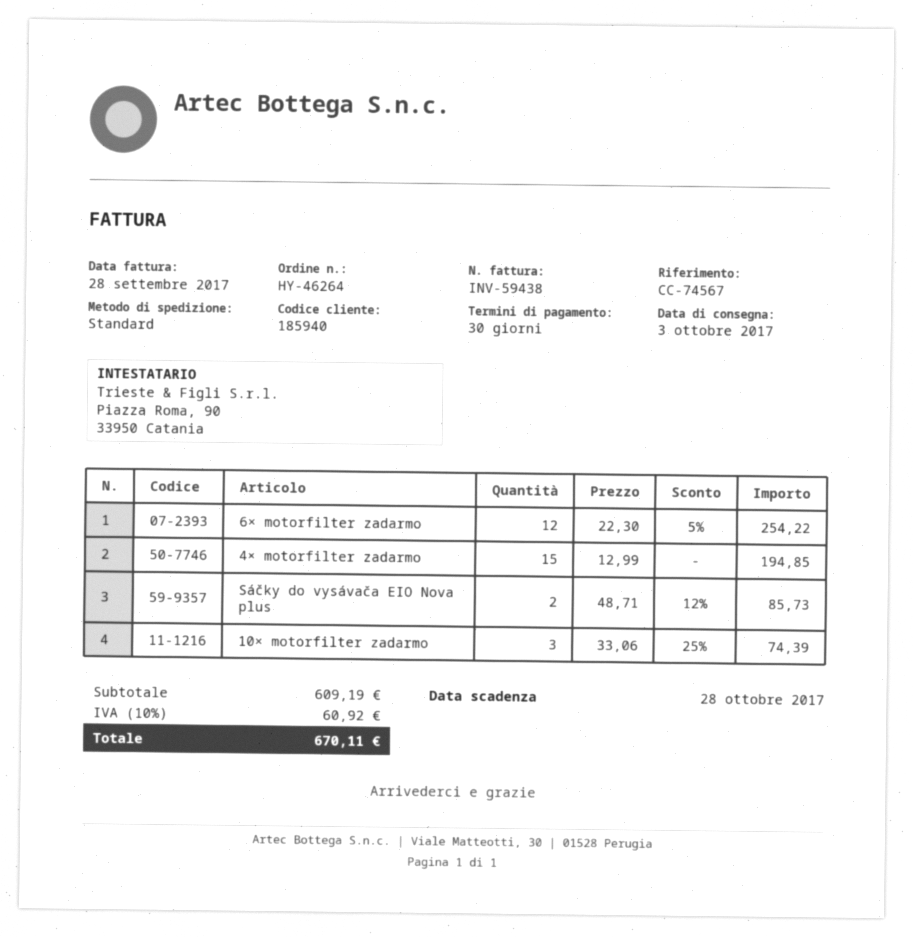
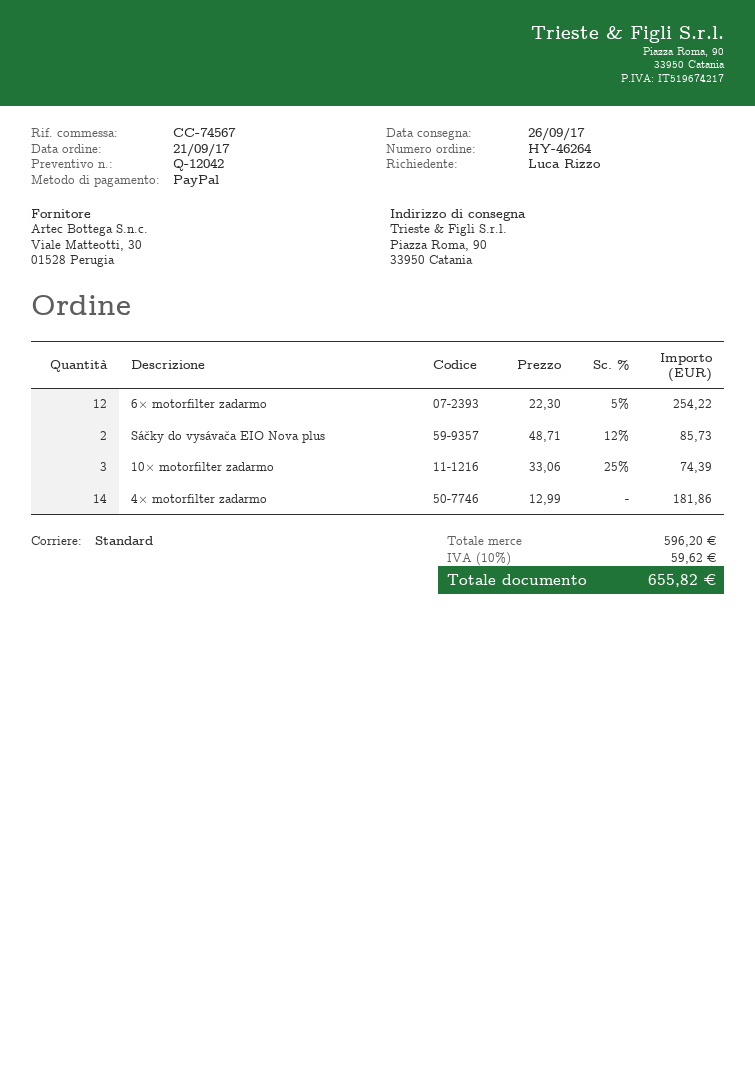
delivery date: 2017-10-03 -> 2017-09-26
4× motorfilter zadarmo: 15 x 12.99 = 194.85 -> 14 x 12.99 = 181.86
subtotal: 609.19 -> 596.20
tax: 10% = 60.92 -> 10% = 59.62
total: 670.11 -> 655.82

